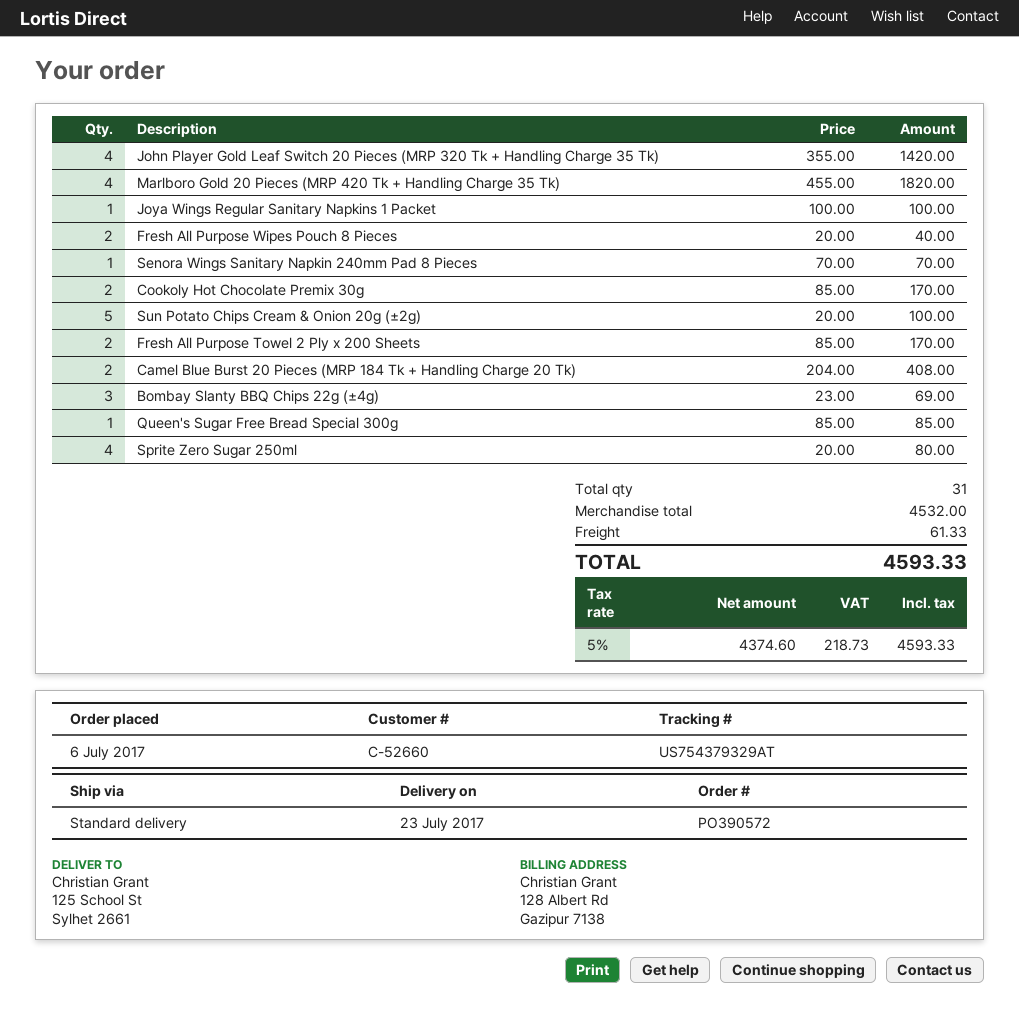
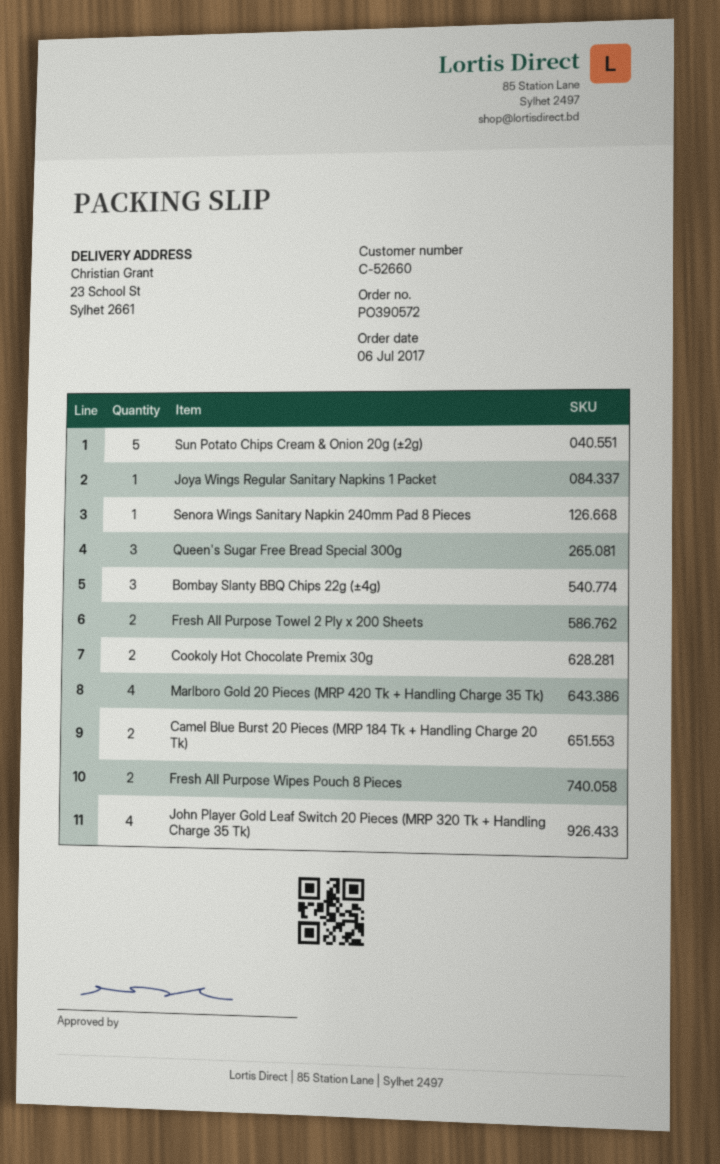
ship to: 125 School St, Sylhet 2661 -> 23 School St, Sylhet 2661
Queen's Sugar Free Bread Special 300g: 1 -> 3
Sprite Zero Sugar 250ml: 4 -> none

